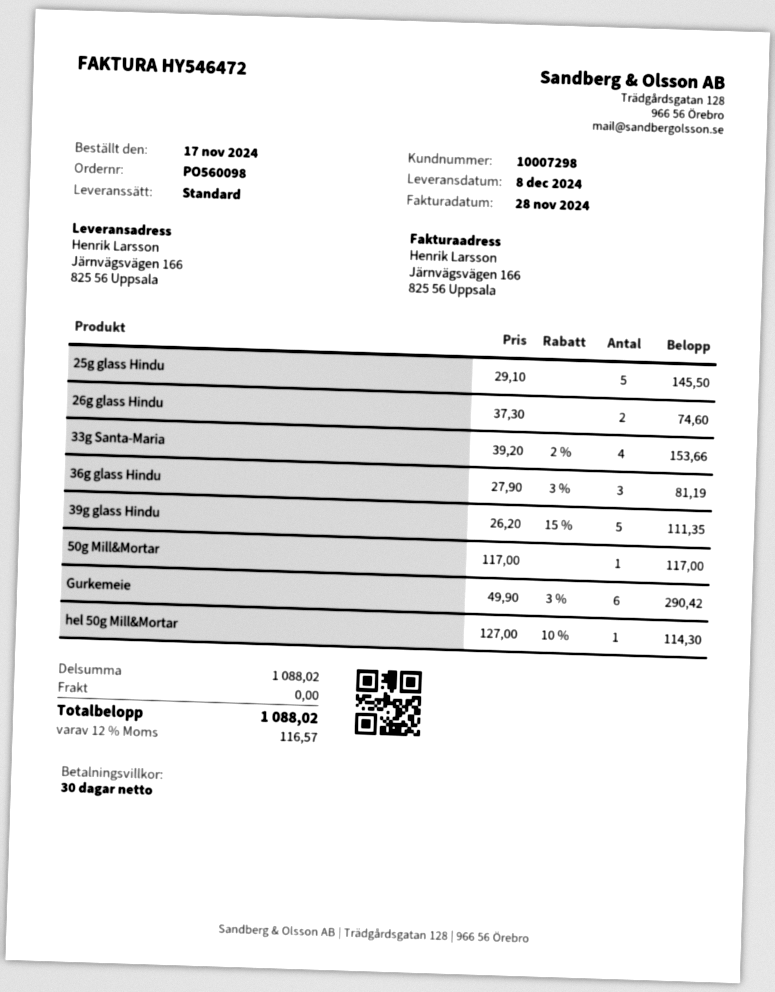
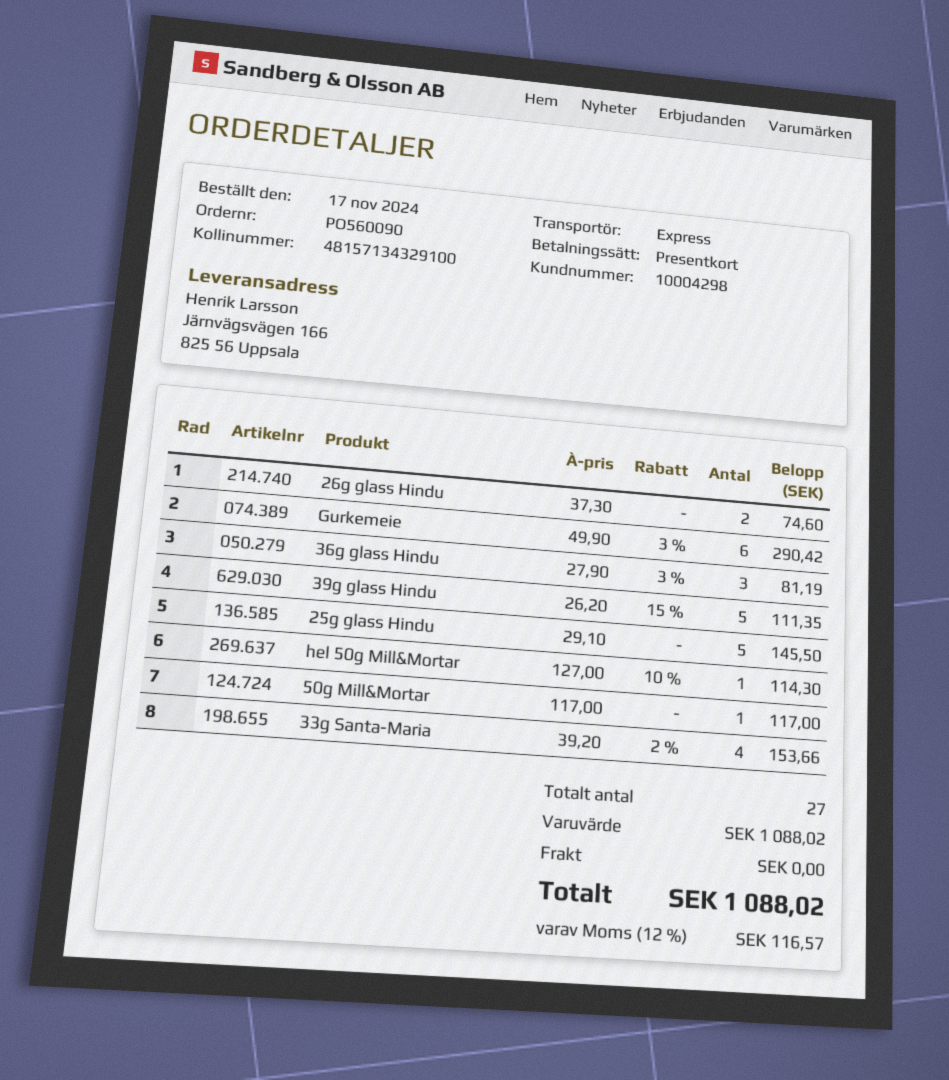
order number: PO560098 -> PO560090
customer number: 10007298 -> 10004298
shipping method: standard -> express

